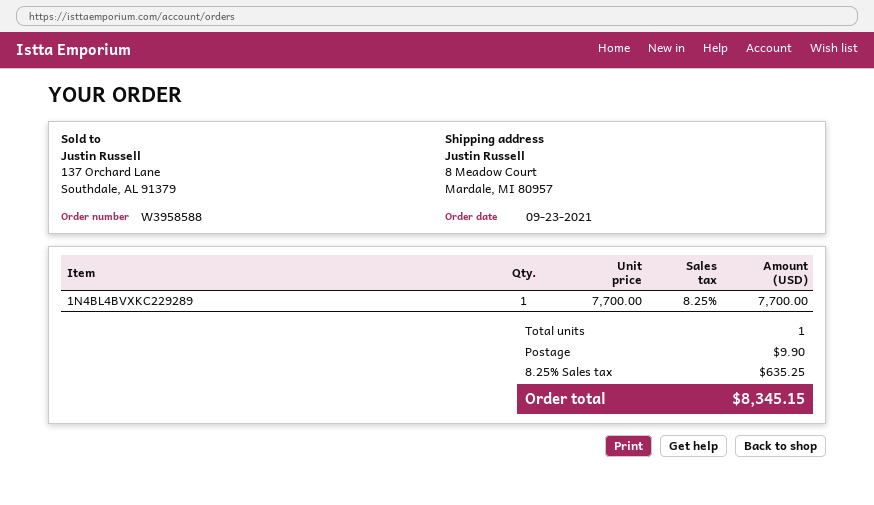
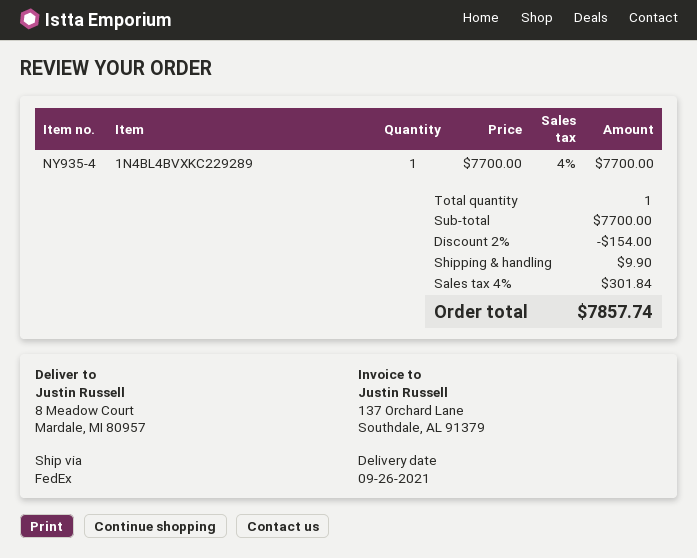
discount: none -> 2% = 154.00
tax: 8.25% = 635.25 -> 4% = 301.84
total: 8345.15 -> 7857.74

